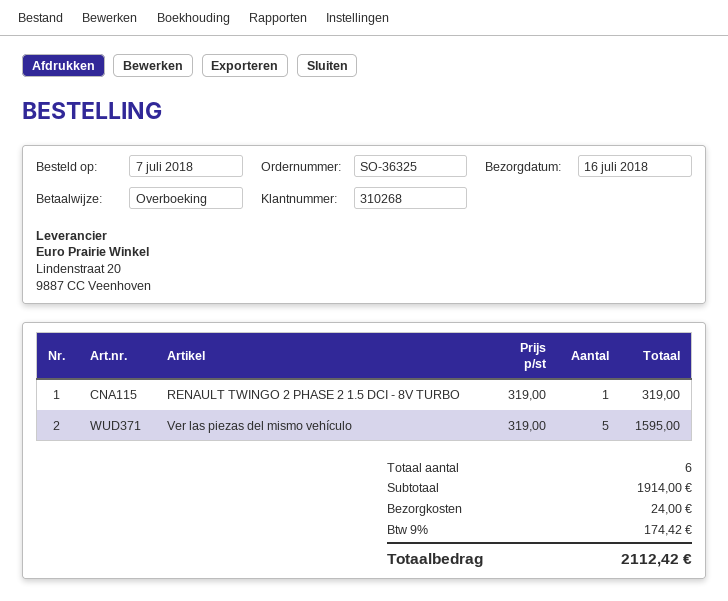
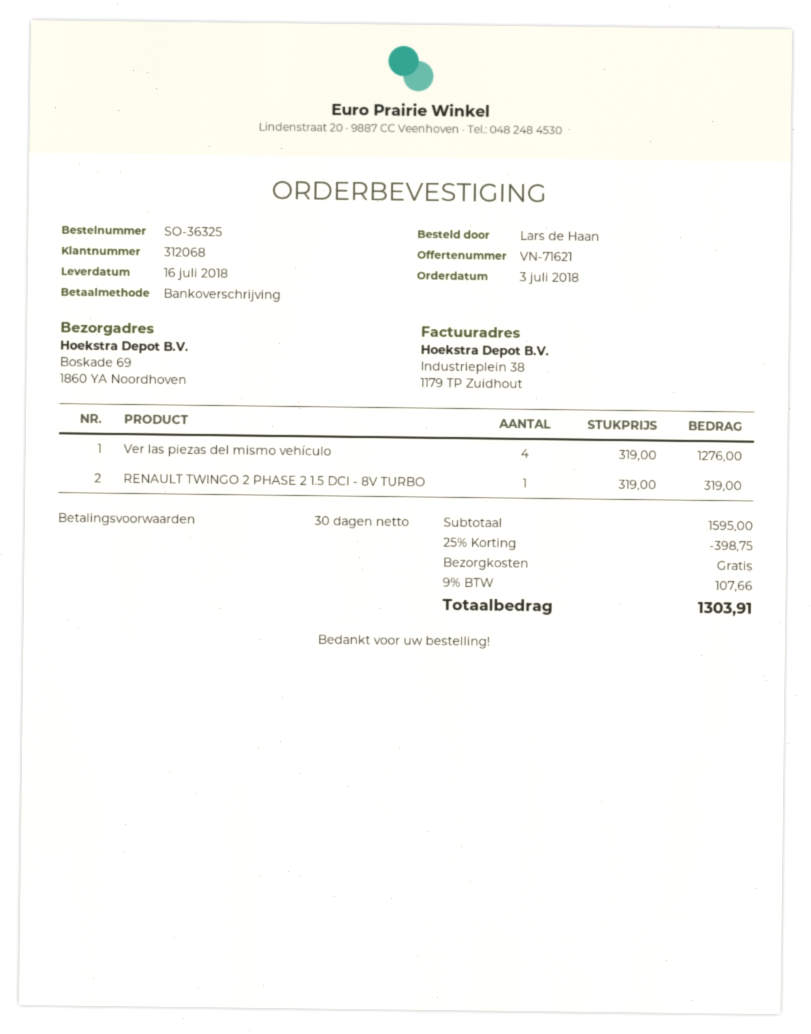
order date: 2018-07-07 -> 2018-07-03
customer number: 310268 -> 312068
Ver las piezas del mismo vehículo: 5 x 319.00 = 1595.00 -> 4 x 319.00 = 1276.00
subtotal: 1914.00 -> 1595.00
discount: none -> 25% = 398.75
shipping: 24.00 -> 0.00
tax: 9% = 174.42 -> 9% = 107.66
total: 2112.42 -> 1303.91

